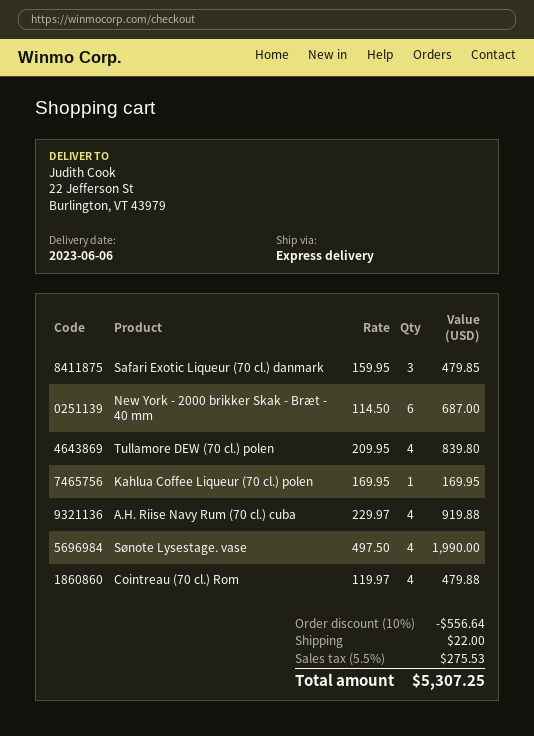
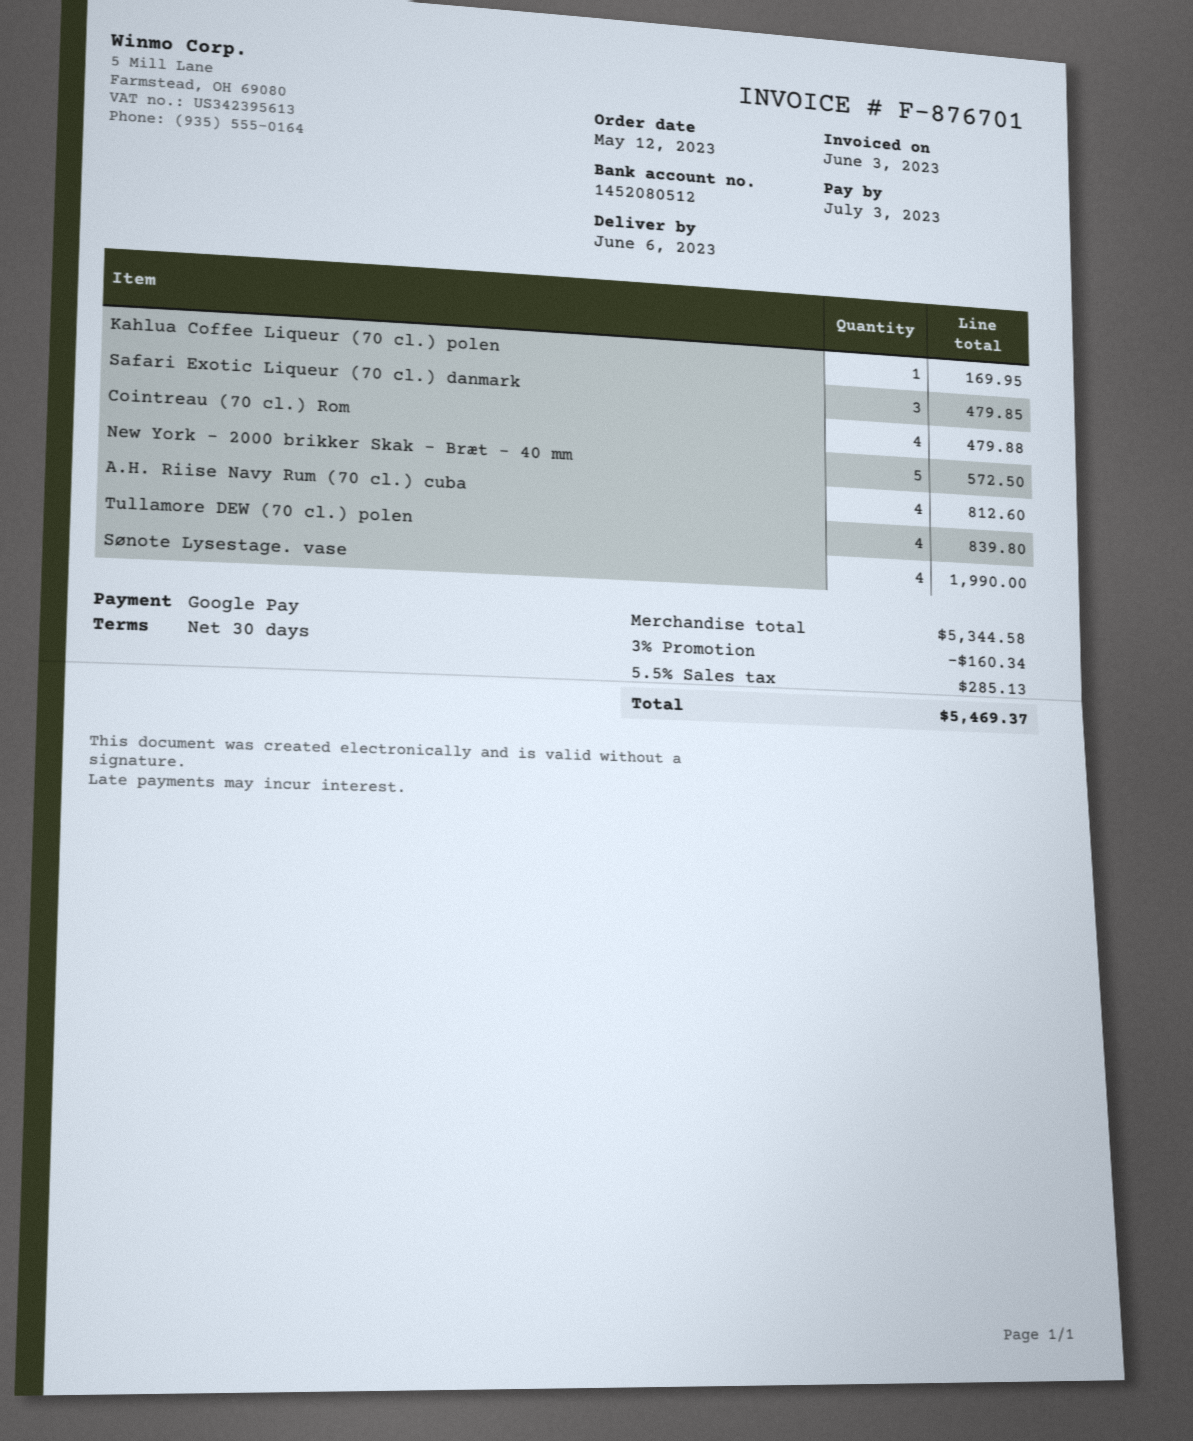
New York - 2000 brikker Skak - Bræt - 40 mm: 6 for 687.00 -> 5 for 572.50
A.H. Riise Navy Rum (70 cl.) cuba: 4 for 919.88 -> 4 for 812.60
discount: 10% = 556.64 -> 3% = 160.34
shipping: 22.00 -> none
tax: 5.5% = 275.53 -> 5.5% = 285.13
total: 5307.25 -> 5469.37

